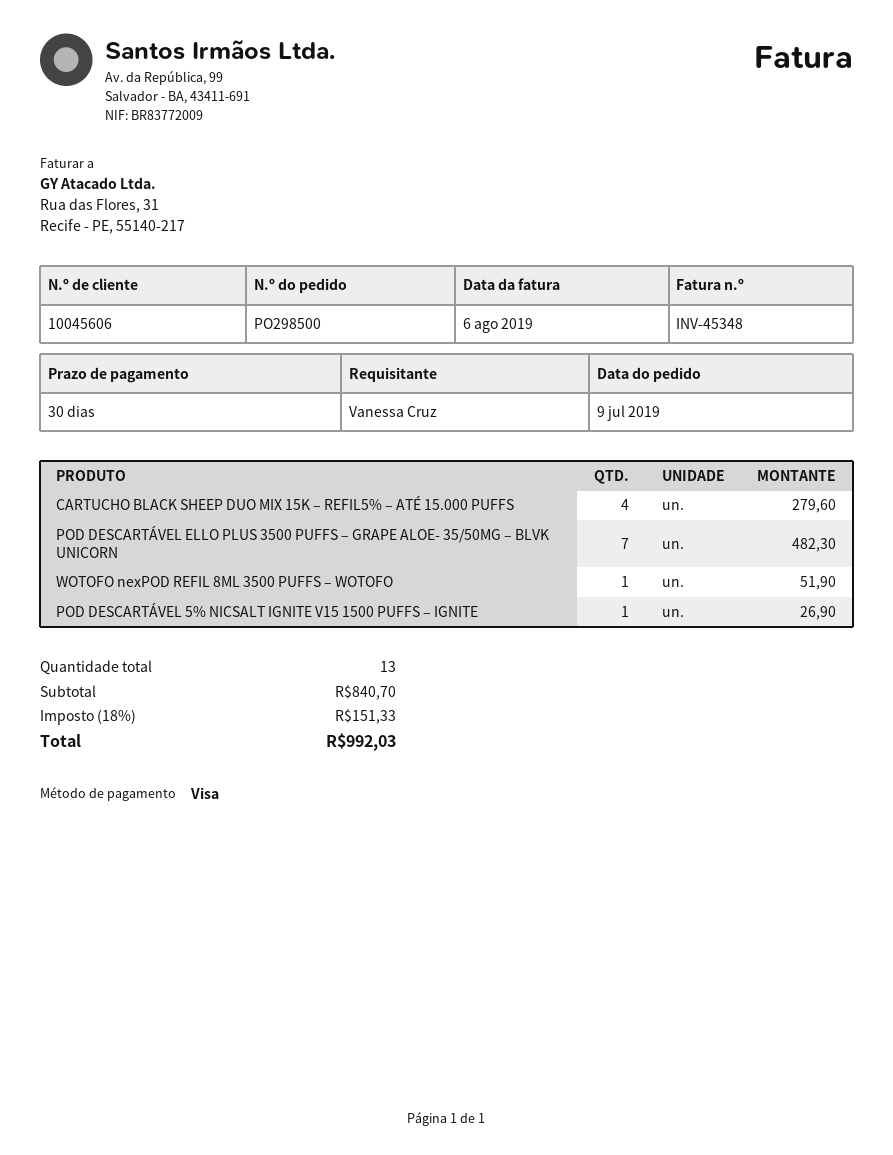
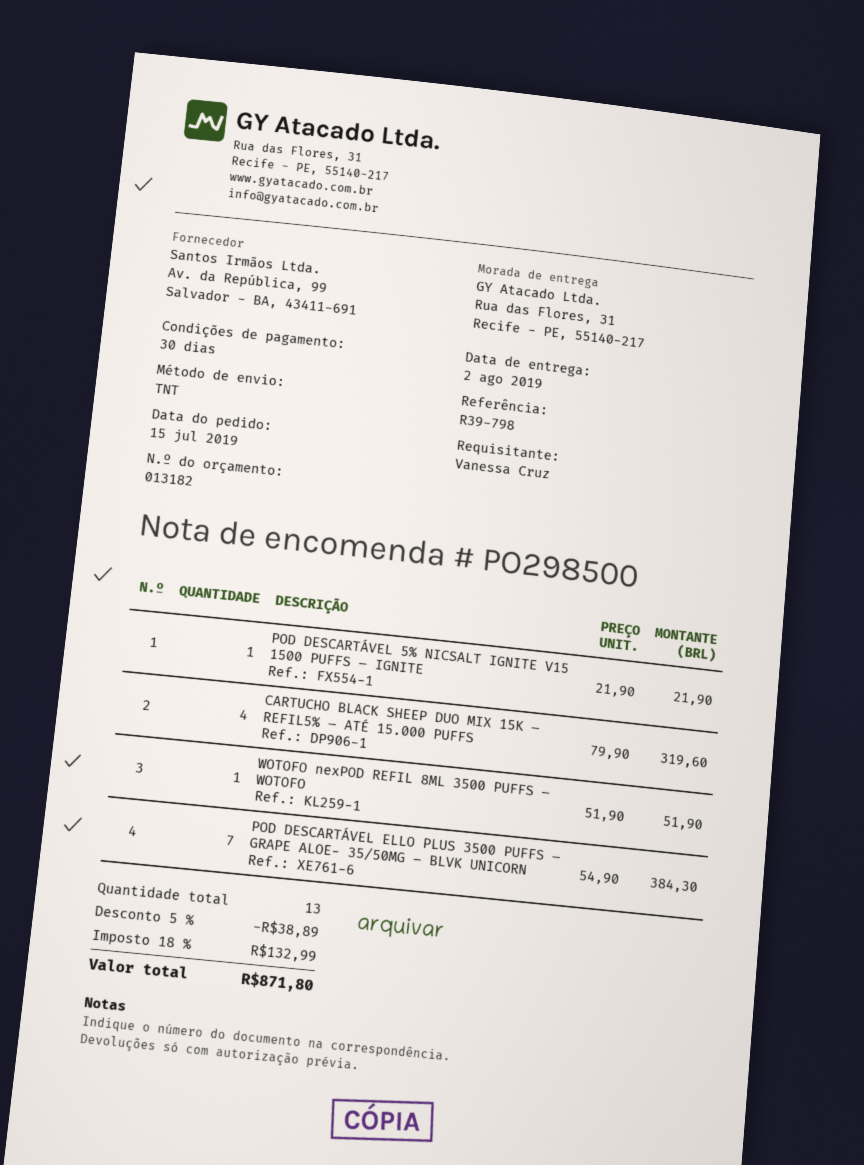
order date: 2019-07-09 -> 2019-07-15
CARTUCHO BLACK SHEEP DUO MIX 15K – REFIL5% – ATÉ 15.000 PUFFS: 4 for 279.60 -> 4 for 319.60
POD DESCARTÁVEL ELLO PLUS 3500 PUFFS – GRAPE ALOE- 35/50MG – BLVK UNICORN: 7 for 482.30 -> 7 for 384.30
POD DESCARTÁVEL 5% NICSALT IGNITE V15 1500 PUFFS – IGNITE: 1 for 26.90 -> 1 for 21.90
discount: none -> 5% = 38.89
tax: 18% = 151.33 -> 18% = 132.99
total: 992.03 -> 871.80

